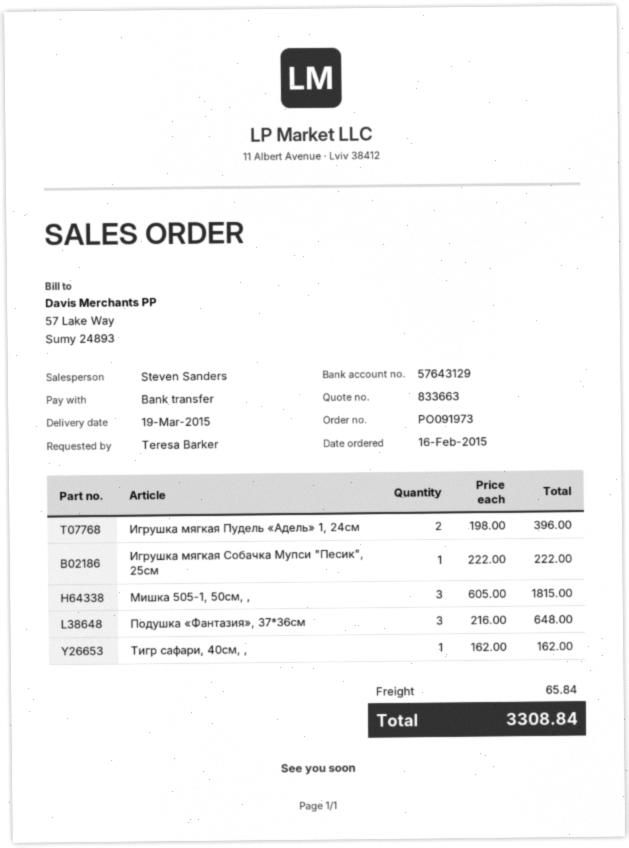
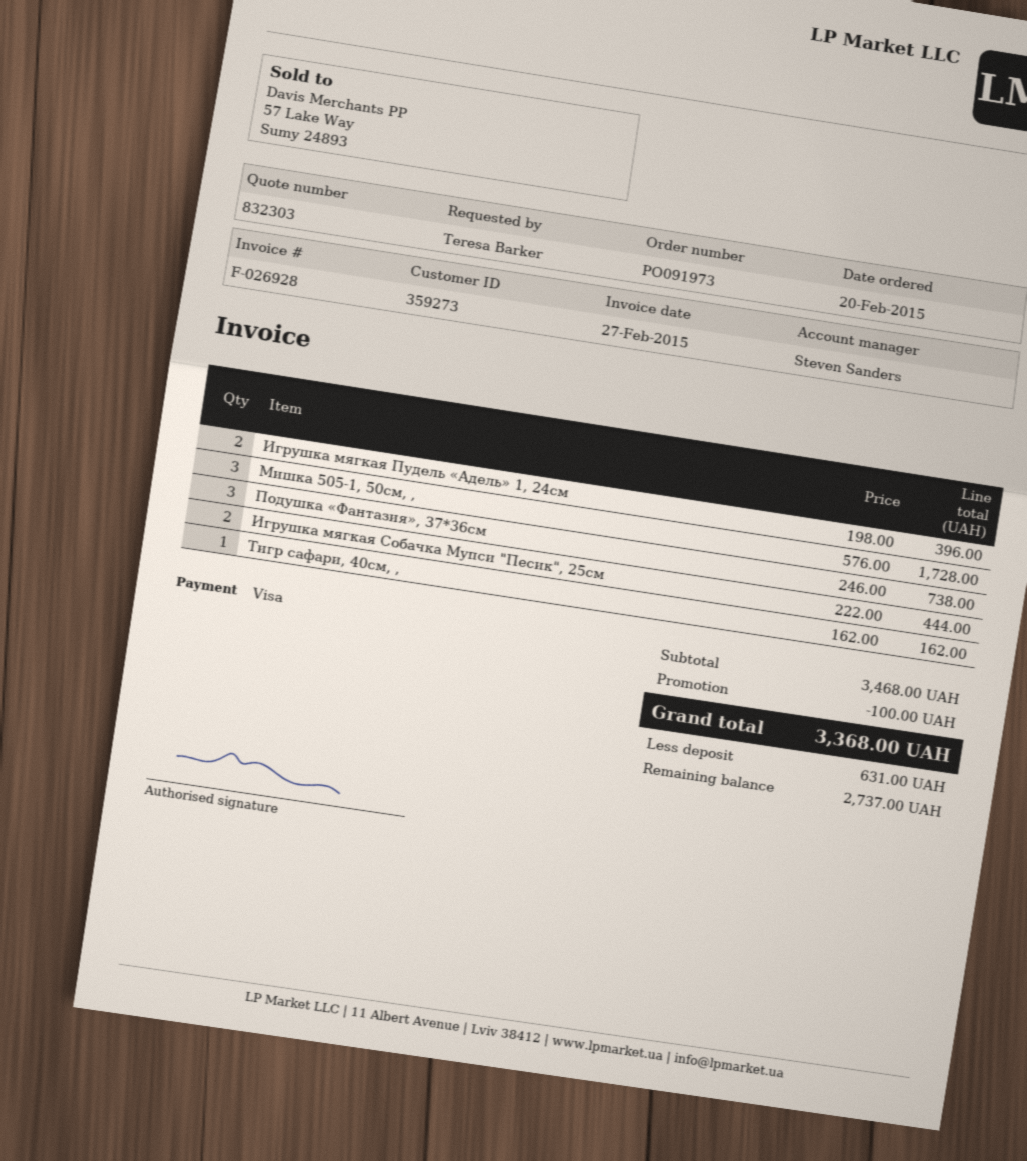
quote number: 833663 -> 832303
order date: 2015-02-16 -> 2015-02-20
payment method: bank transfer -> Visa
Игрушка мягкая Собачка Мупси "Песик", 25см: 1 x 222.00 = 222.00 -> 2 x 222.00 = 444.00
Мишка 505-1, 50см, ,: 3 x 605.00 = 1815.00 -> 3 x 576.00 = 1728.00
Подушка «Фантазия», 37*36см: 3 x 216.00 = 648.00 -> 3 x 246.00 = 738.00
discount: none -> 100.00
shipping: 65.84 -> none
total: 3308.84 -> 3368.00

